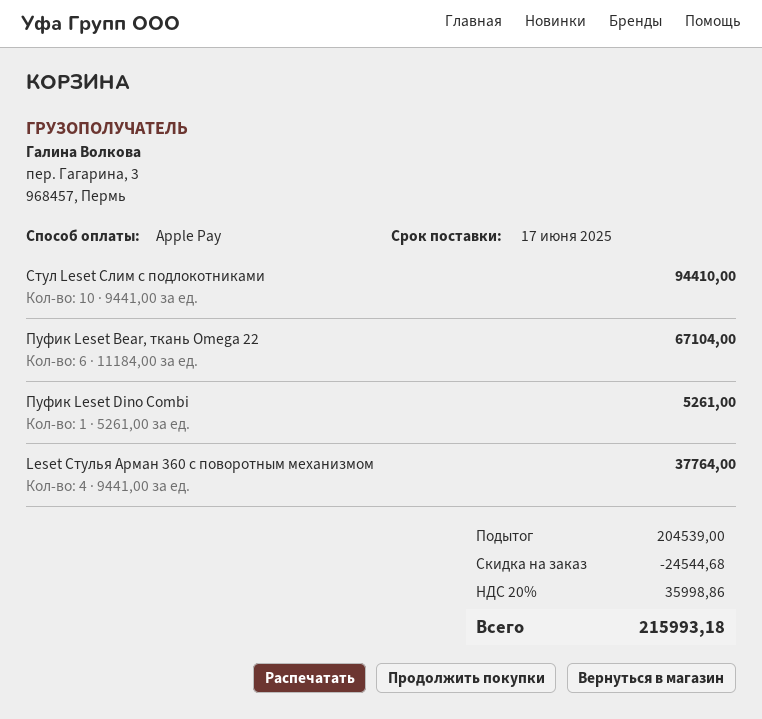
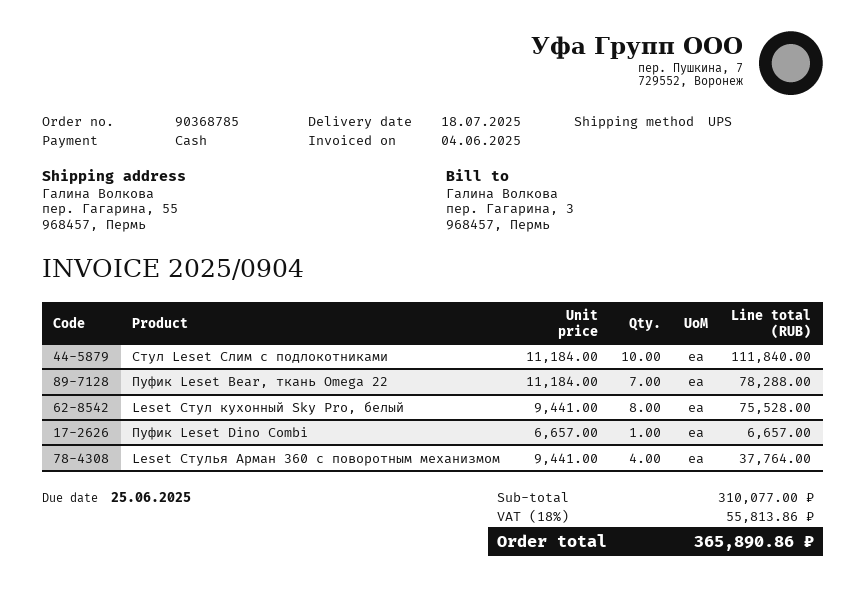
delivery date: 2025-06-17 -> 2025-07-18
payment method: Apple Pay -> cash
ship to: пер. Гагарина, 3, 968457, Пермь -> пер. Гагарина, 55, 968457, Пермь
Стул Leset Слим с подлокотниками: 10 x 9441.00 = 94410.00 -> 10 x 11184.00 = 111840.00
Пуфик Leset Bear, ткань Omega 22: 6 x 11184.00 = 67104.00 -> 7 x 11184.00 = 78288.00
Пуфик Leset Dino Combi: 1 x 5261.00 = 5261.00 -> 1 x 6657.00 = 6657.00
Leset Стул кухонный Sky Pro, белый: none -> 8 x 9441.00 = 75528.00
subtotal: 204539.00 -> 310077.00
discount: 24544.68 -> none
tax: 20% = 35998.86 -> 18% = 55813.86
total: 215993.18 -> 365890.86

